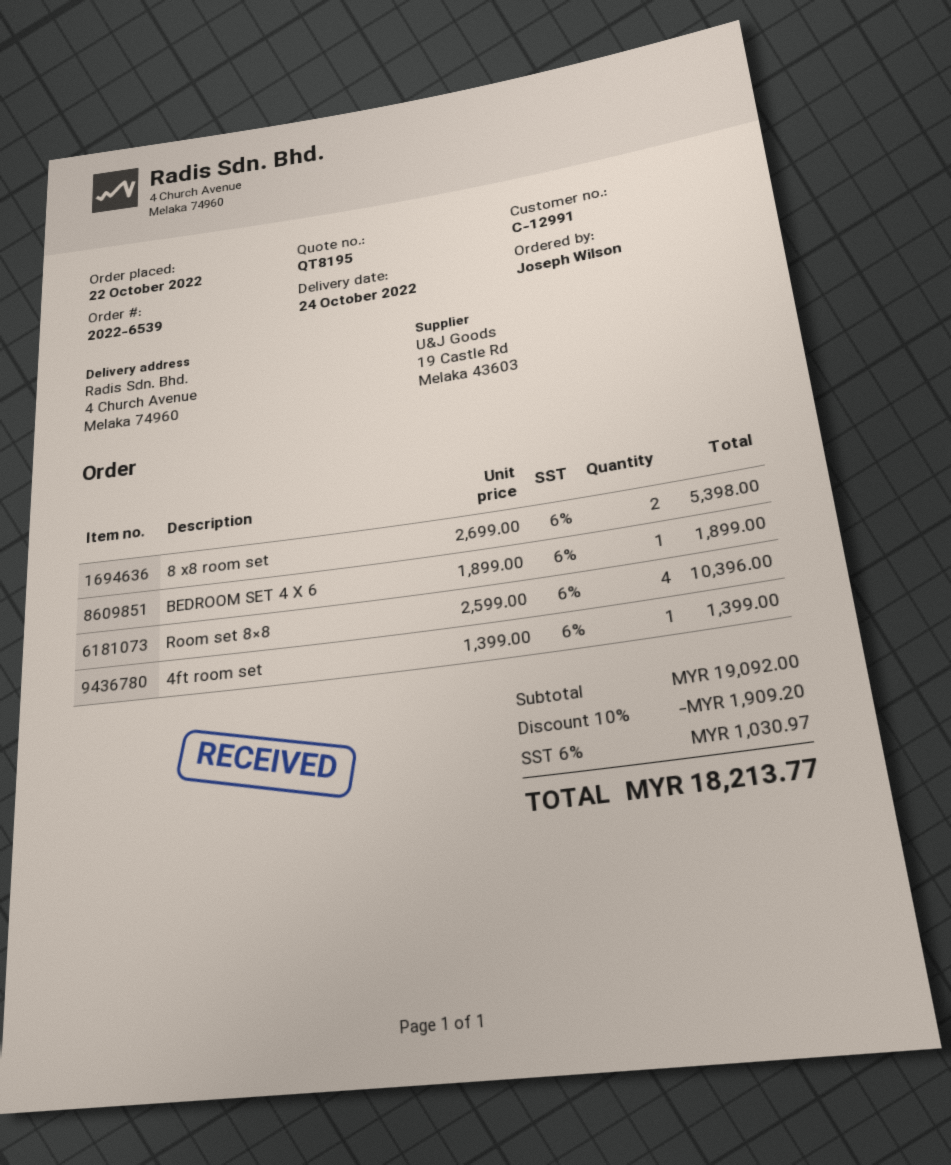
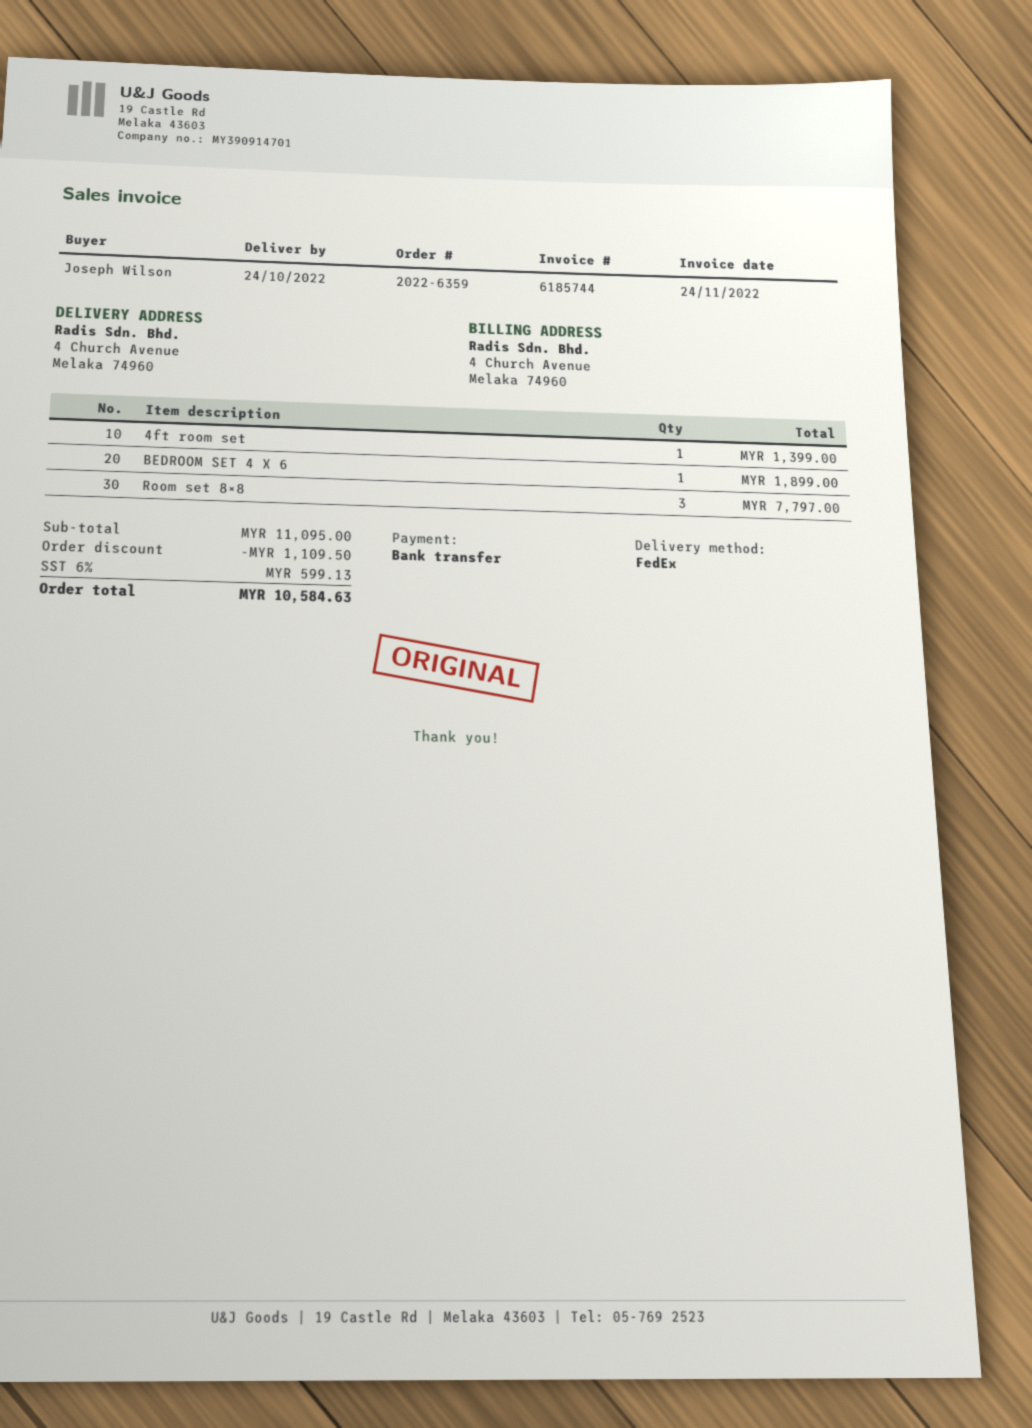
order number: 2022-6539 -> 2022-6359
8 x8 room set: 2 for 5398.00 -> none
Room set 8×8: 4 for 10396.00 -> 3 for 7797.00
subtotal: 19092.00 -> 11095.00
discount: 1909.20 -> 1109.50
tax: 6% = 1030.97 -> 6% = 599.13
total: 18213.77 -> 10584.63

